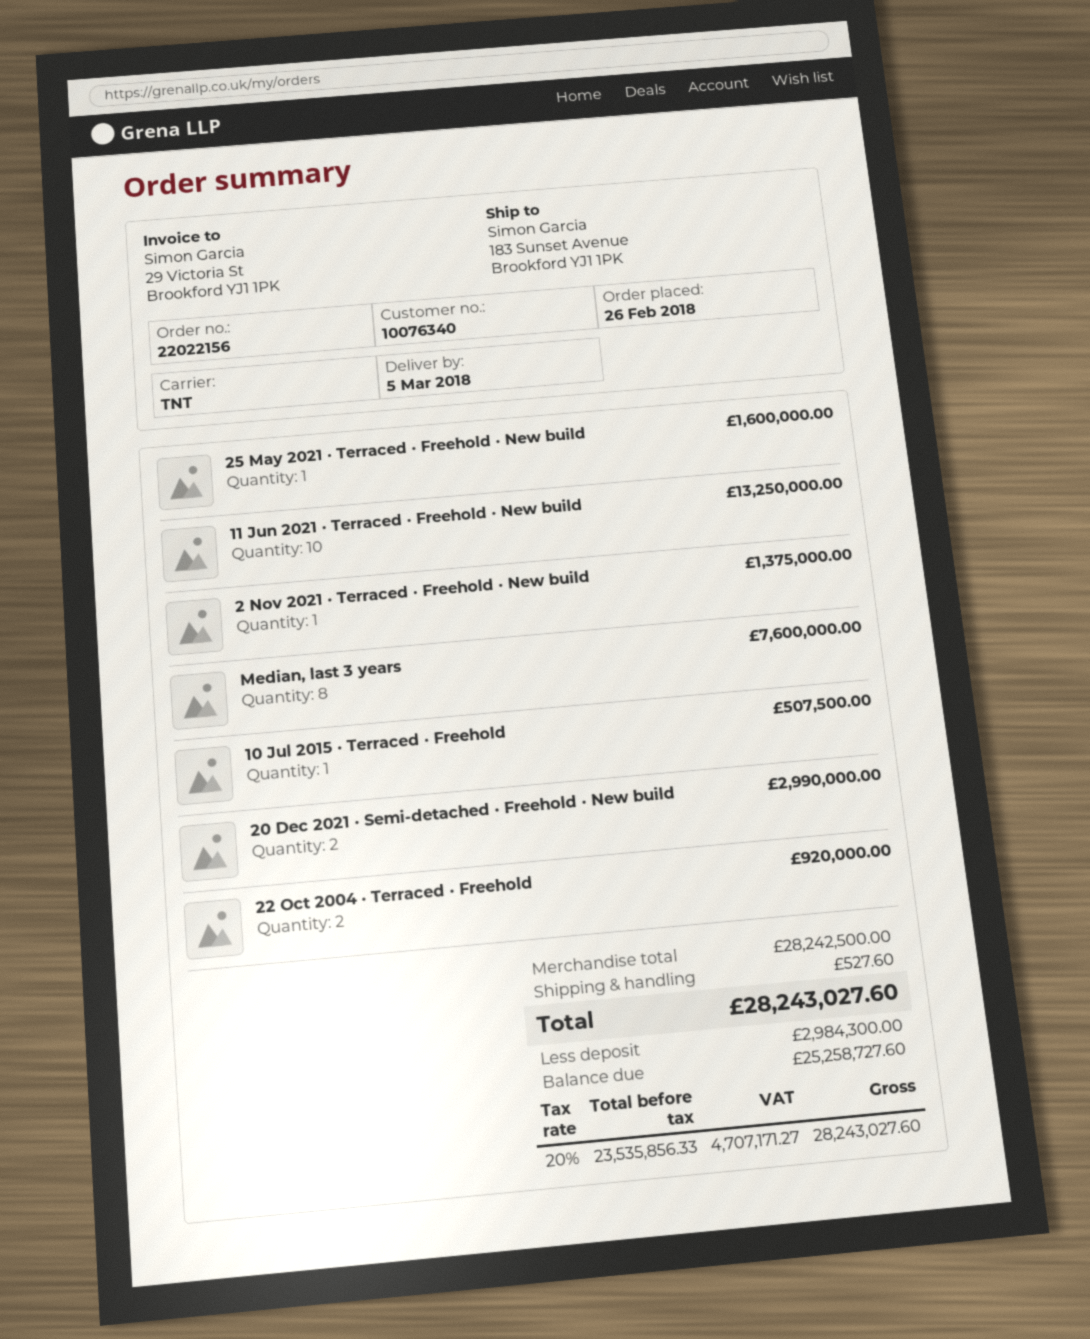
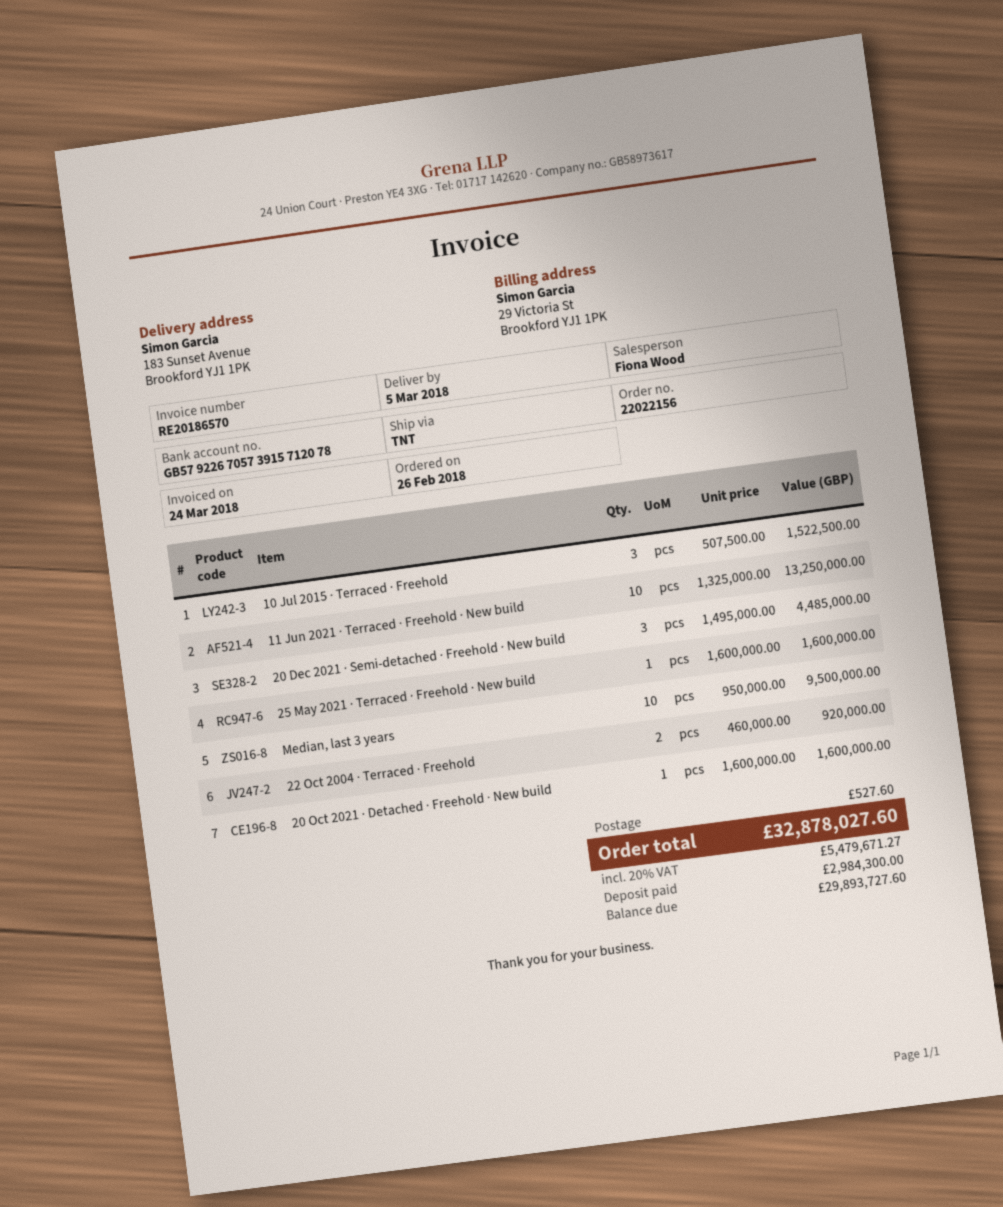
2 Nov 2021 · Terraced · Freehold · New build: 1 for 1375000.00 -> none
Median, last 3 years: 8 for 7600000.00 -> 10 for 9500000.00
10 Jul 2015 · Terraced · Freehold: 1 for 507500.00 -> 3 for 1522500.00
20 Dec 2021 · Semi-detached · Freehold · New build: 2 for 2990000.00 -> 3 for 4485000.00
20 Oct 2021 · Detached · Freehold · New build: none -> 1 for 1600000.00
tax: 20% = 4707171.27 -> 20% = 5479671.27
total: 28243027.60 -> 32878027.60
balance: 25258727.60 -> 29893727.60

